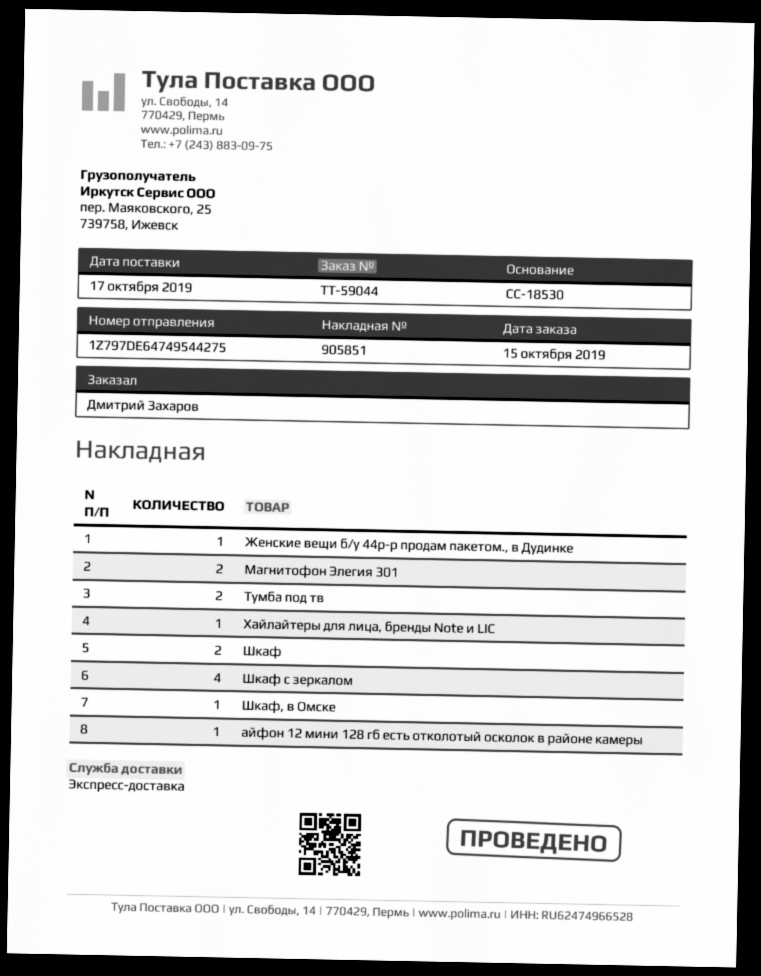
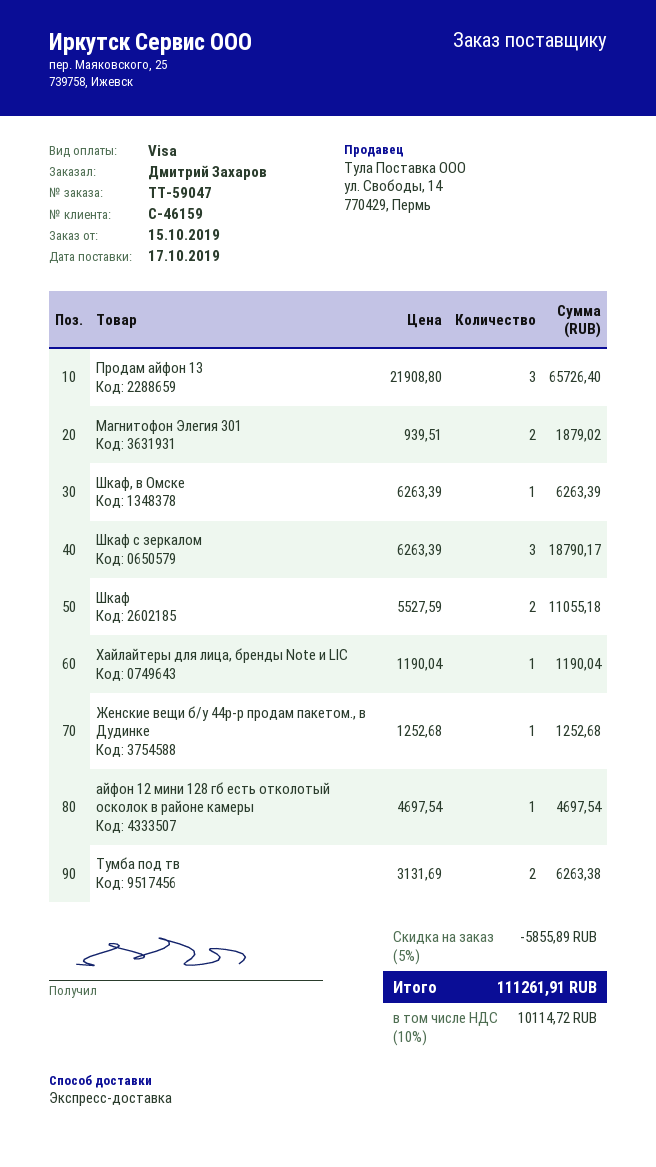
order number: TT-59044 -> TT-59047
Шкаф с зеркалом: 4 -> 3
Продам айфон 13: none -> 3

